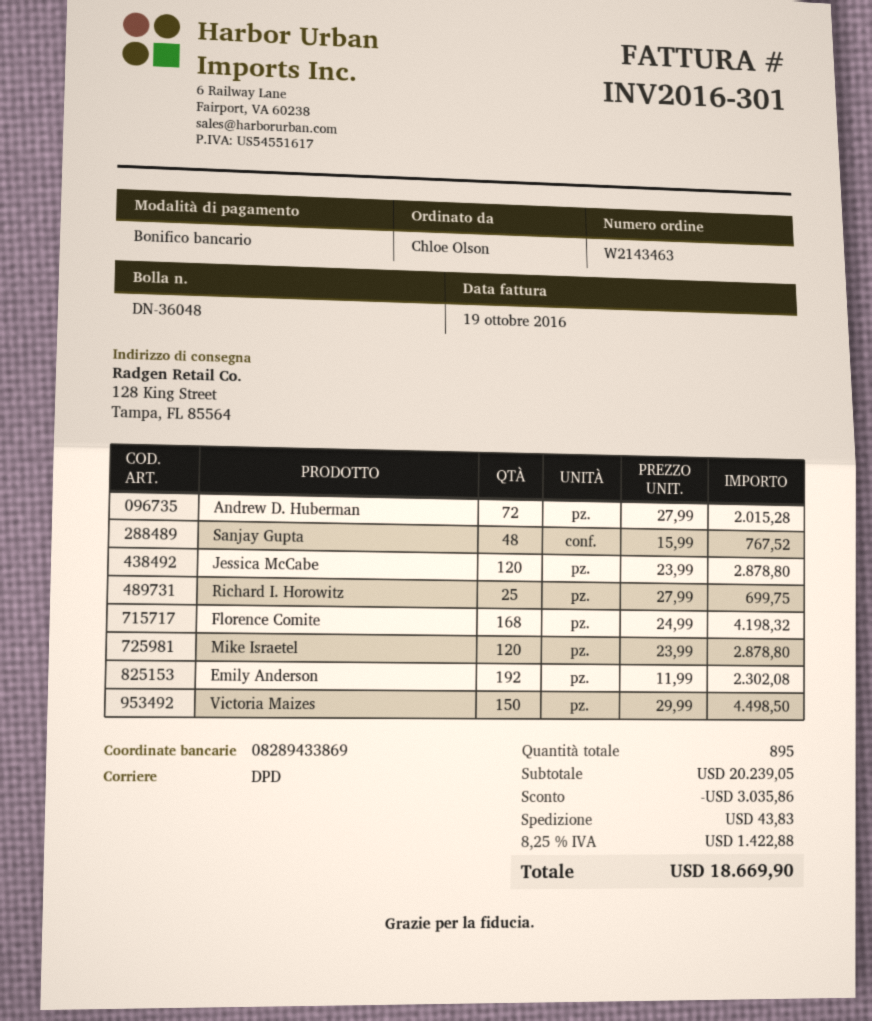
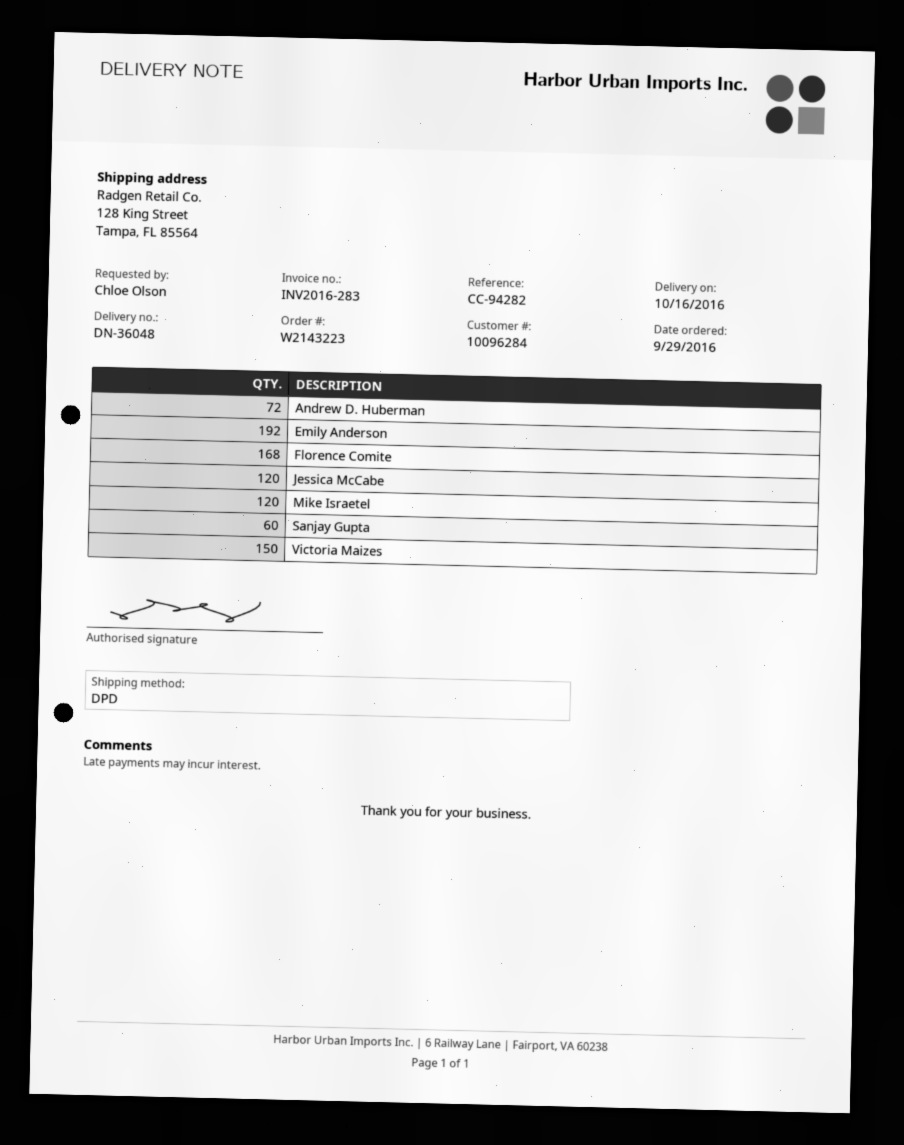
order number: W2143463 -> W2143223
invoice number: INV2016-301 -> INV2016-283
Sanjay Gupta: 48 -> 60
Richard I. Horowitz: 25 -> none

